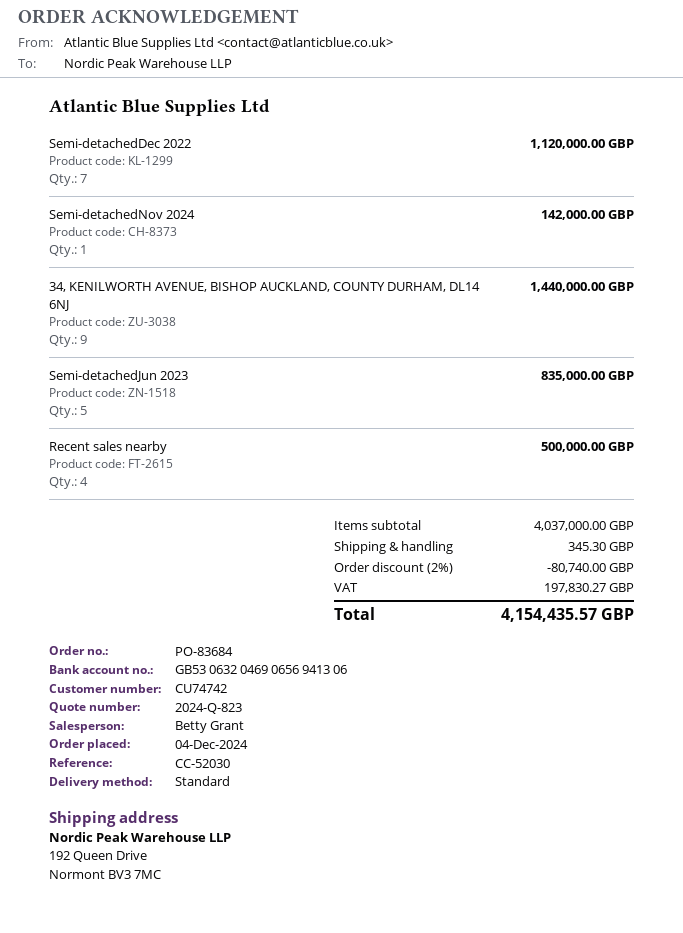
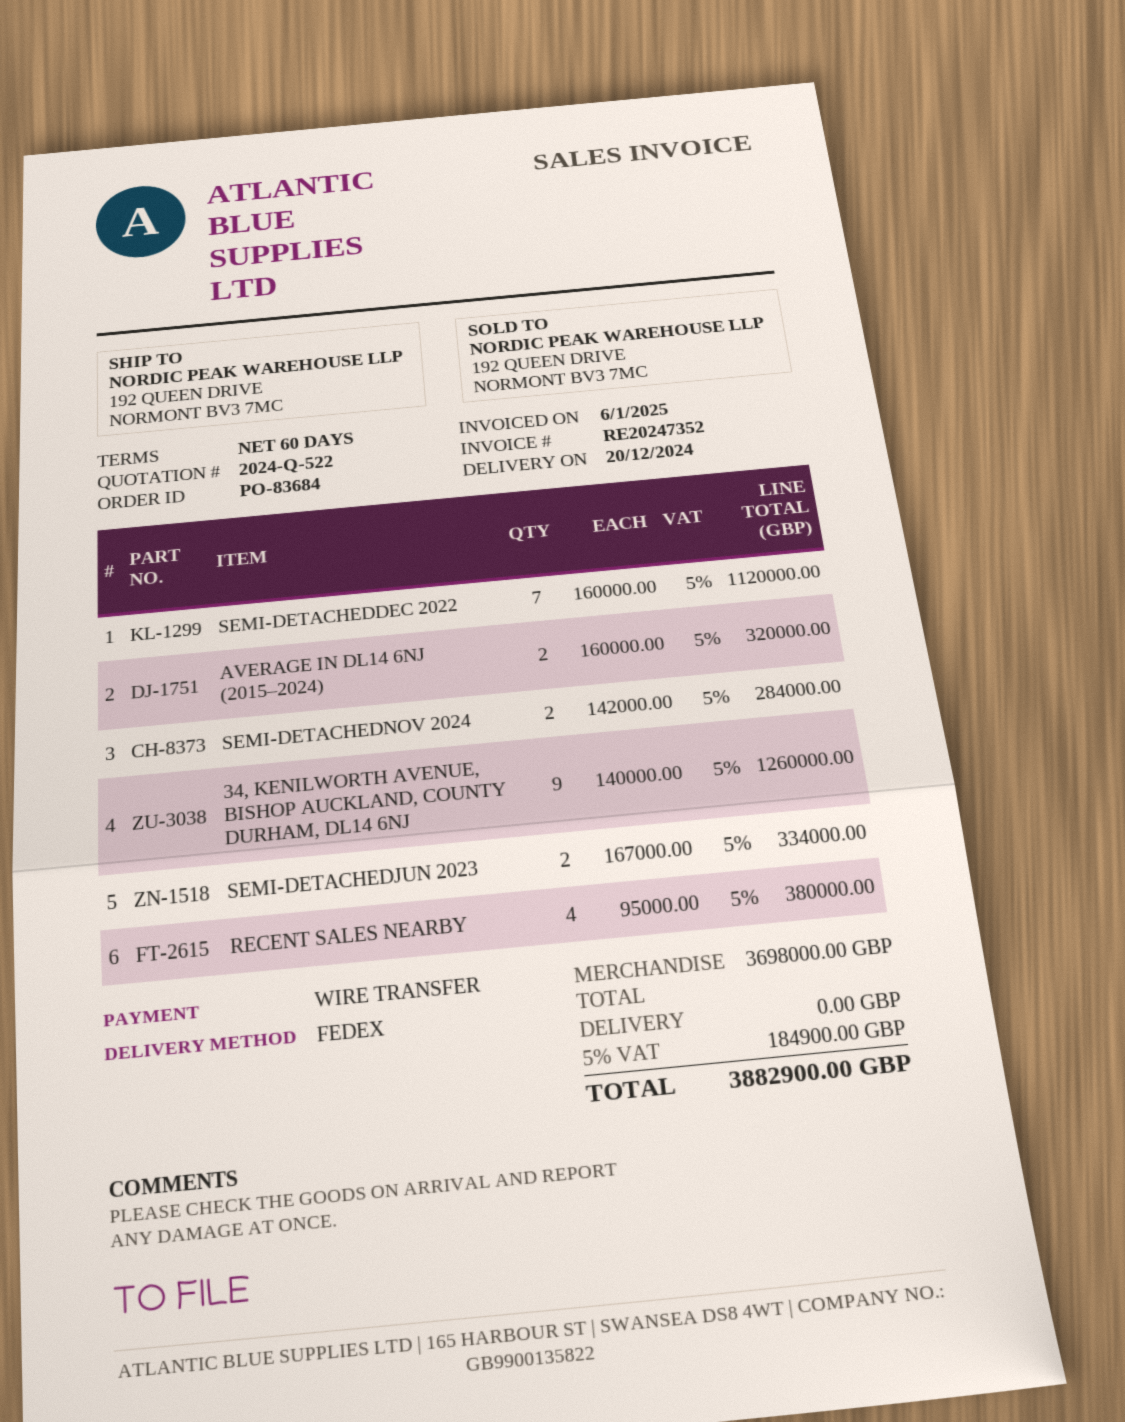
quote number: 2024-Q-823 -> 2024-Q-522
shipping method: standard -> FedEx
Semi-detachedNov 2024: 1 for 142000.00 -> 2 for 284000.00
34, KENILWORTH AVENUE, BISHOP AUCKLAND, COUNTY DURHAM, DL14 6NJ: 9 for 1440000.00 -> 9 for 1260000.00
Semi-detachedJun 2023: 5 for 835000.00 -> 2 for 334000.00
Recent sales nearby: 4 for 500000.00 -> 4 for 380000.00
AVERAGE IN DL14 6NJ (2015–2024): none -> 2 for 320000.00
subtotal: 4037000.00 -> 3698000.00
discount: 2% = 80740.00 -> none
shipping: 345.30 -> 0.00
tax: 197830.27 -> 184900.00
total: 4154435.57 -> 3882900.00

